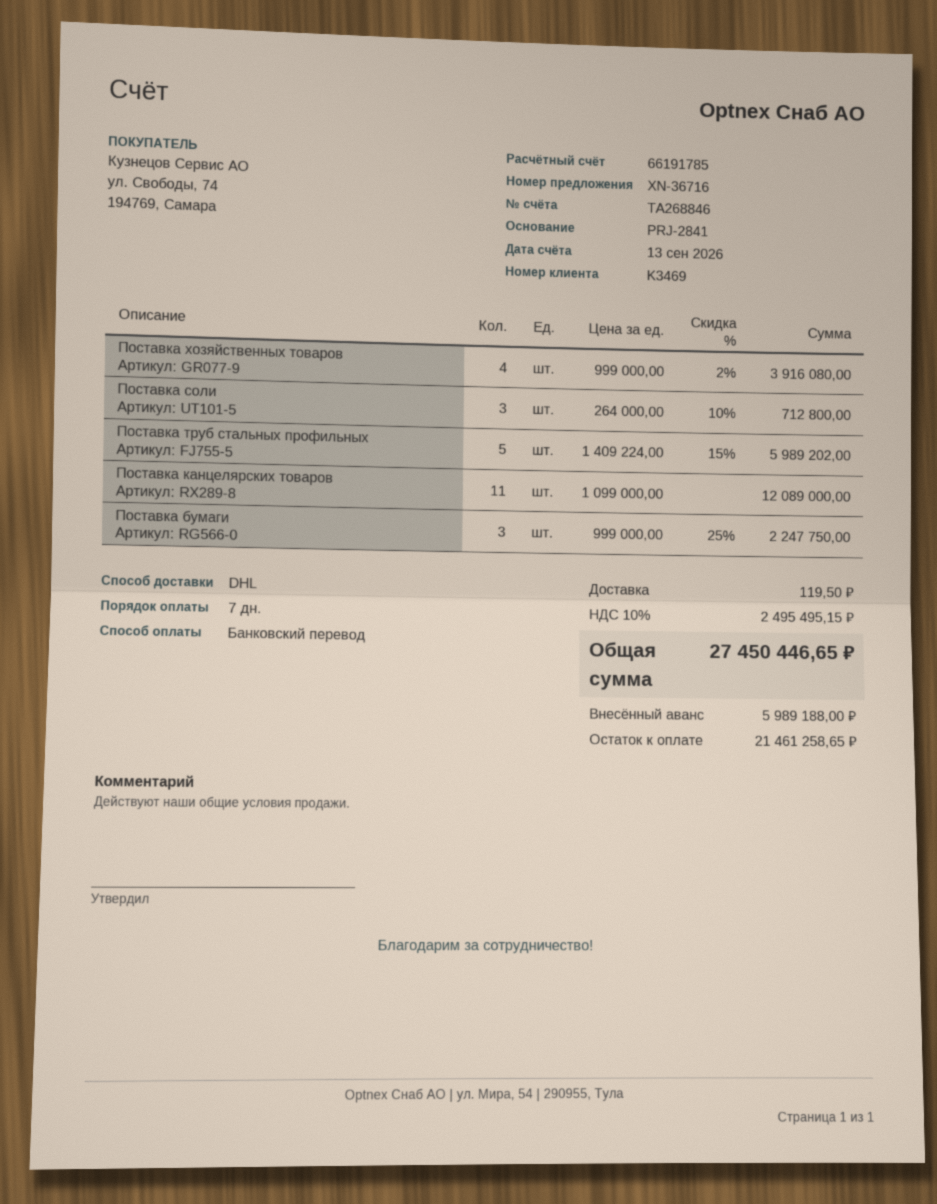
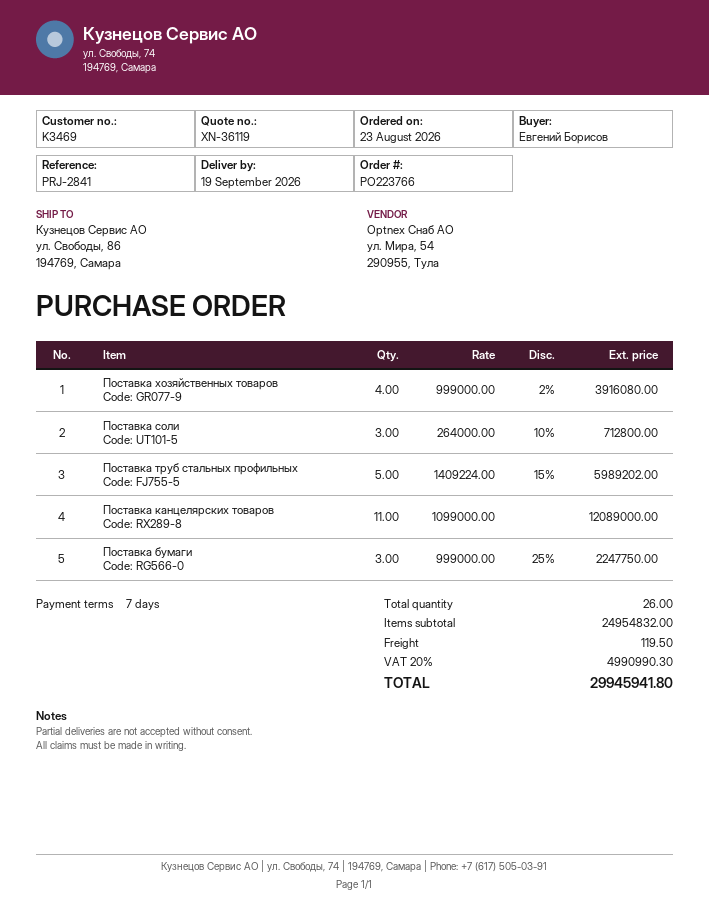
quote number: XN-36716 -> XN-36119
tax: 10% = 2495495.15 -> 20% = 4990990.30
total: 27450446.65 -> 29945941.80

